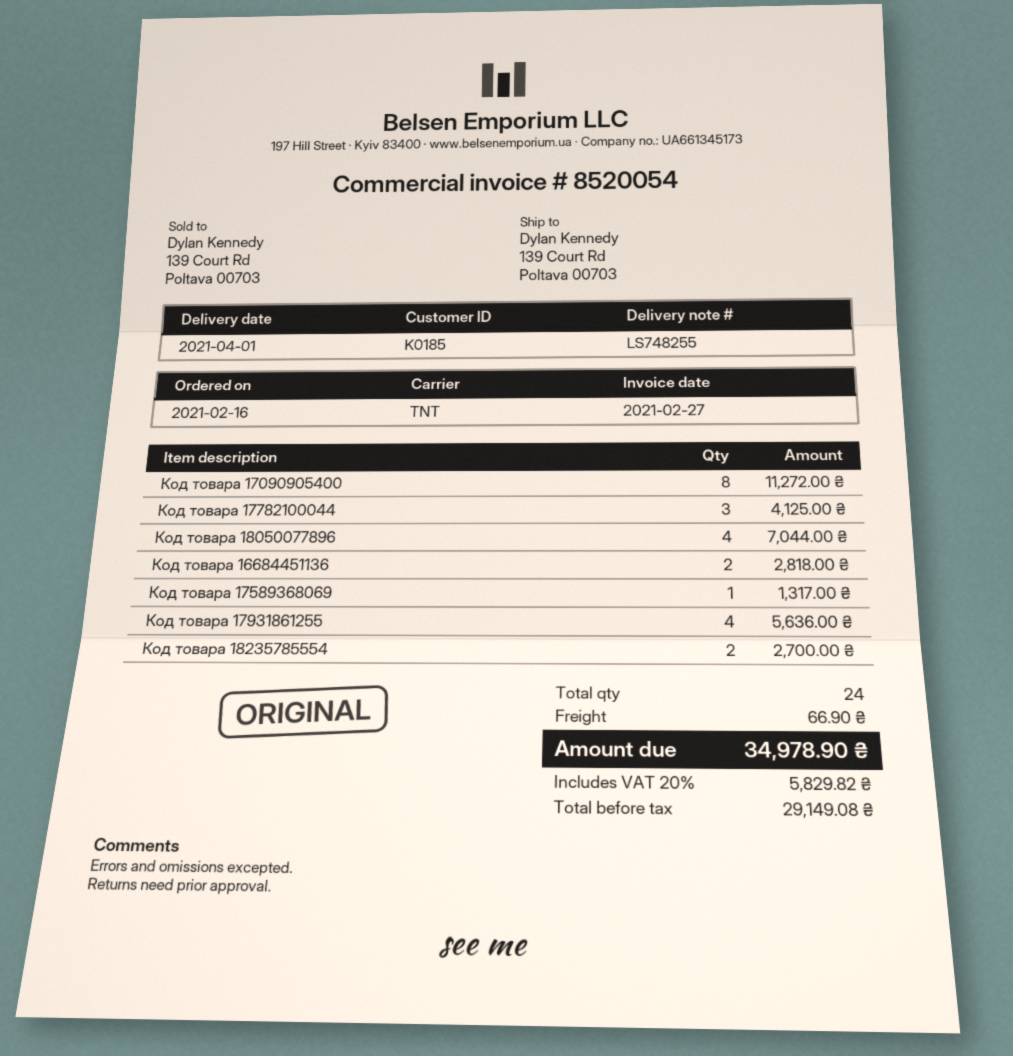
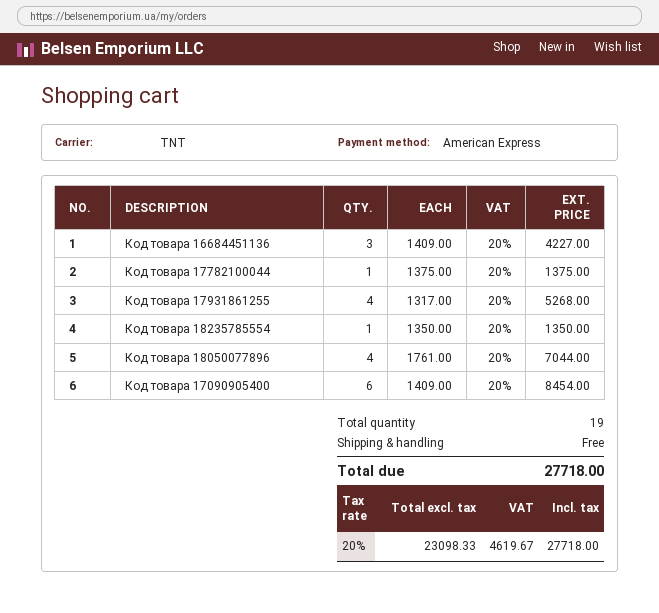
Код товара 17090905400: 8 for 11272.00 -> 6 for 8454.00
Код товара 17782100044: 3 for 4125.00 -> 1 for 1375.00
Код товара 16684451136: 2 for 2818.00 -> 3 for 4227.00
Код товара 17589368069: 1 for 1317.00 -> none
Код товара 17931861255: 4 for 5636.00 -> 4 for 5268.00
Код товара 18235785554: 2 for 2700.00 -> 1 for 1350.00
total quantity: 24 -> 19
shipping: 66.90 -> 0.00
net: 29149.08 -> 23098.33
tax: 20% = 5829.82 -> 20% = 4619.67
total: 34978.90 -> 27718.00

